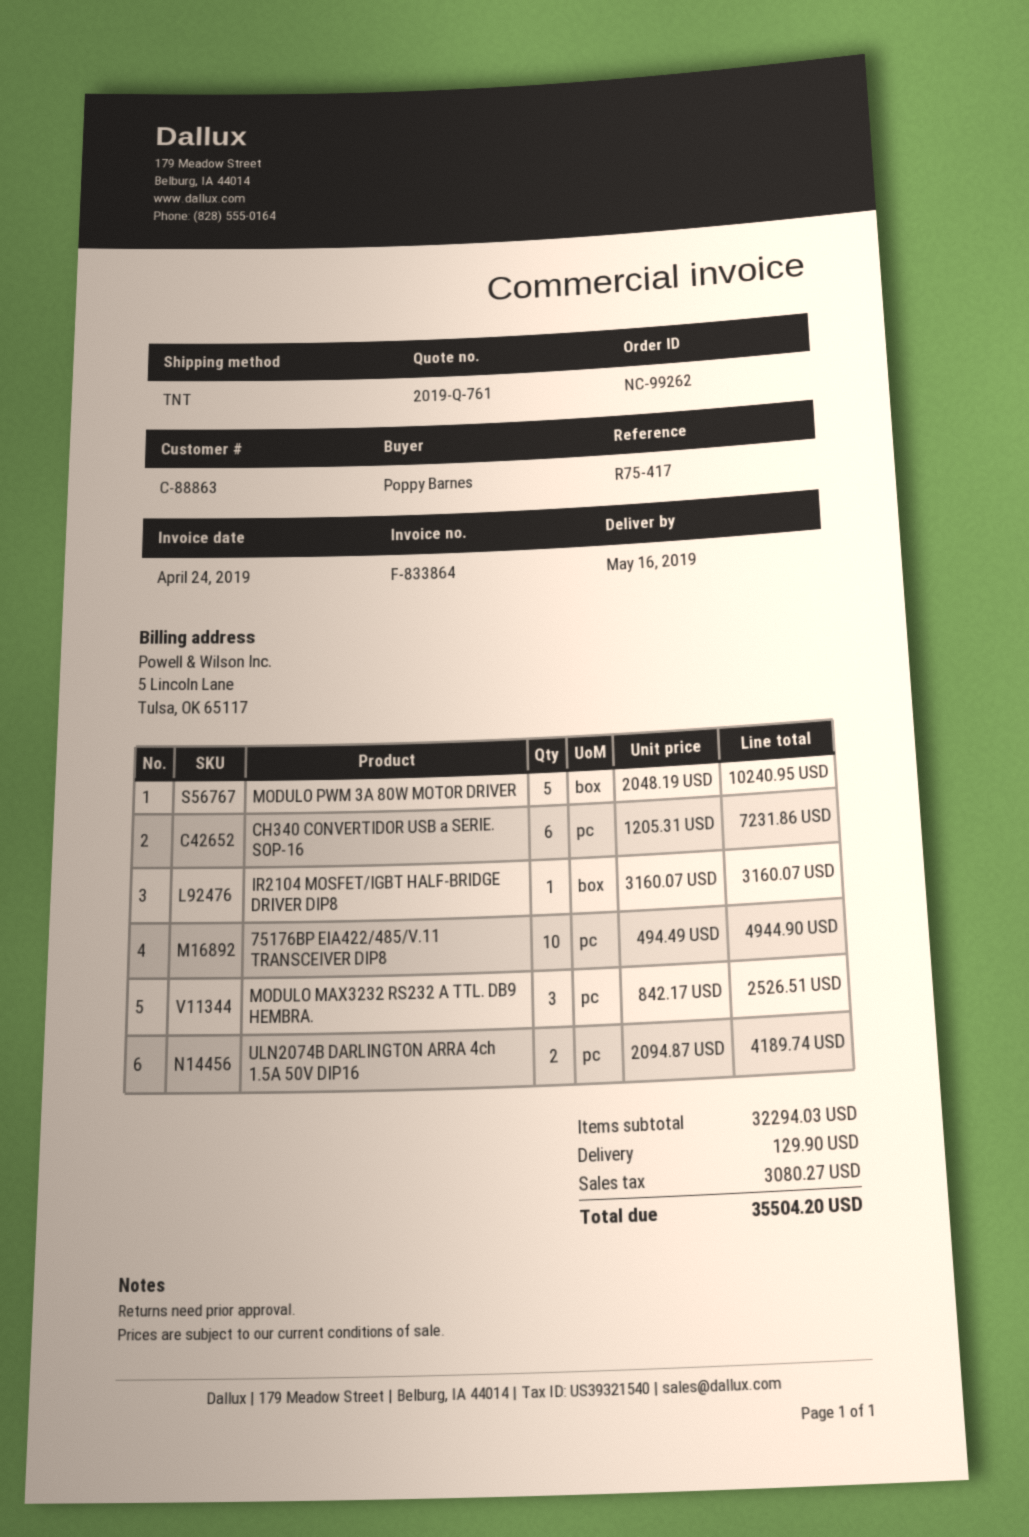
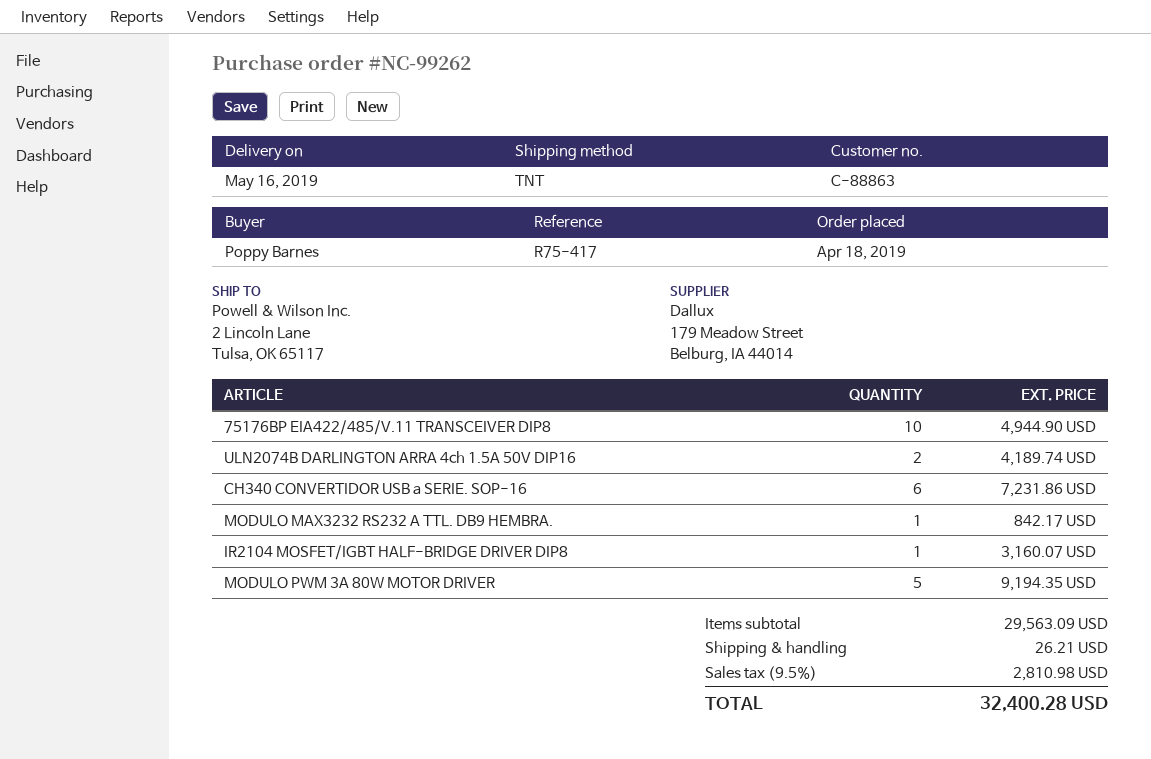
MODULO PWM 3A 80W MOTOR DRIVER: 5 for 10240.95 -> 5 for 9194.35
MODULO MAX3232 RS232 A TTL. DB9 HEMBRA.: 3 for 2526.51 -> 1 for 842.17
subtotal: 32294.03 -> 29563.09
shipping: 129.90 -> 26.21
tax: 3080.27 -> 2810.98
total: 35504.20 -> 32400.28

